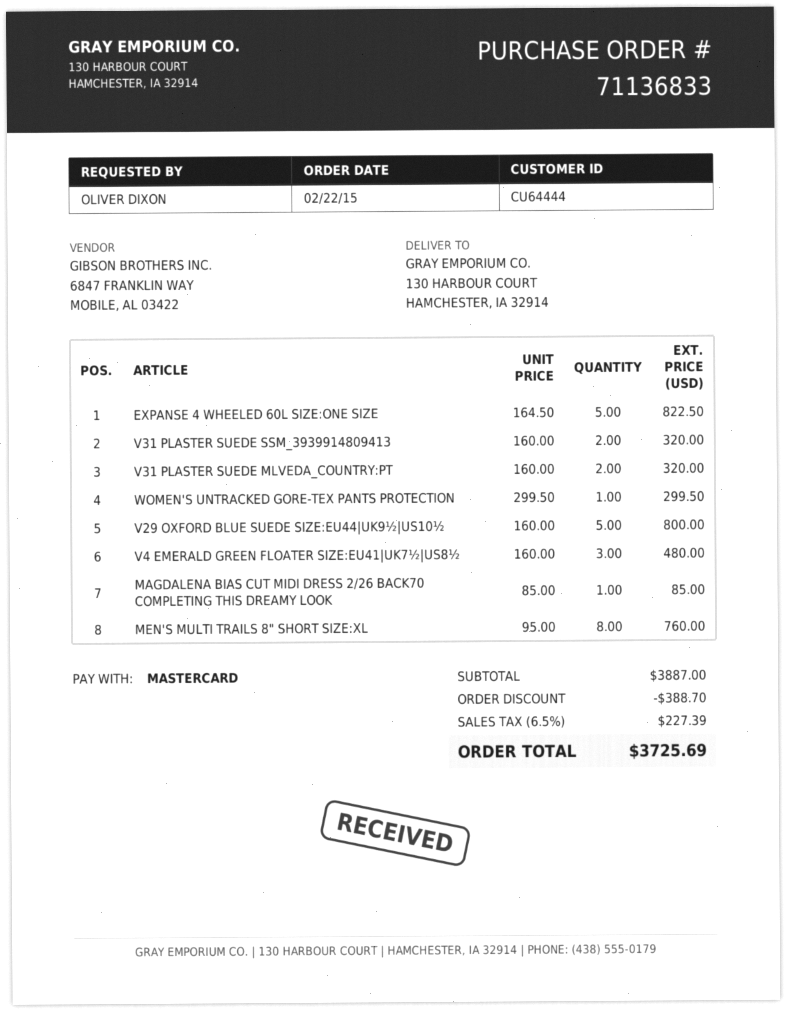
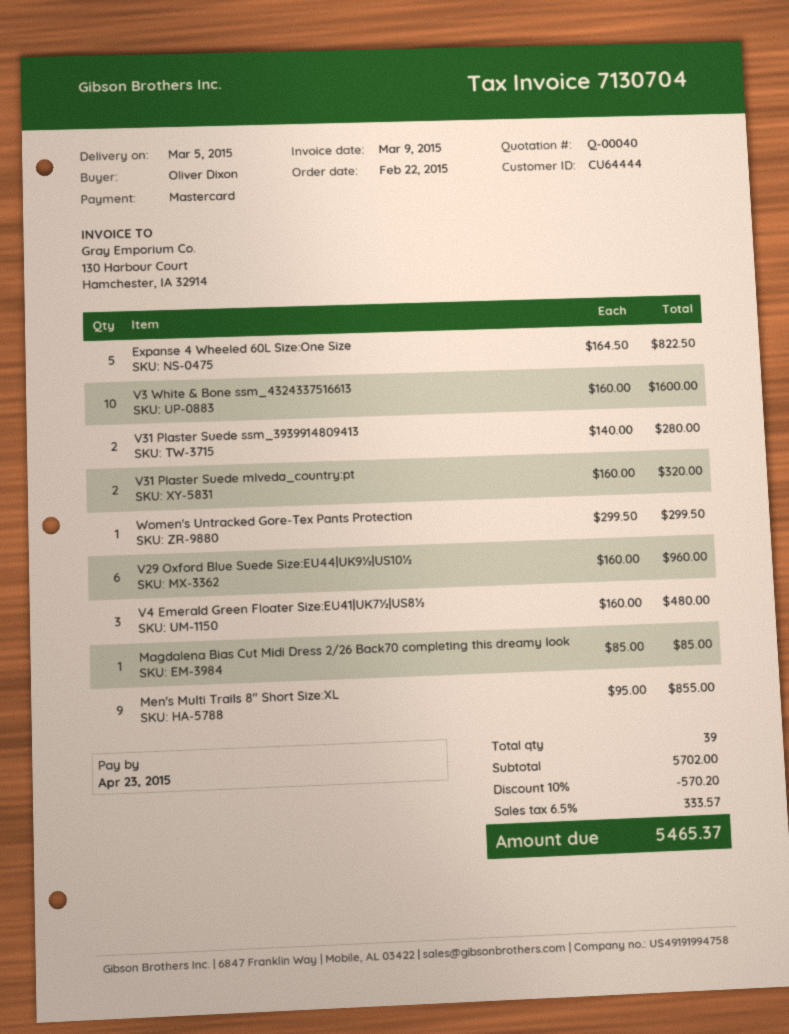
V31 PLASTER SUEDE SSM_3939914809413: 2 x 160.00 = 320.00 -> 2 x 140.00 = 280.00
V29 OXFORD BLUE SUEDE SIZE:EU44|UK9½|US10½: 5 x 160.00 = 800.00 -> 6 x 160.00 = 960.00
MEN'S MULTI TRAILS 8" SHORT SIZE:XL: 8 x 95.00 = 760.00 -> 9 x 95.00 = 855.00
V3 White & Bone ssm_4324337516613: none -> 10 x 160.00 = 1600.00
subtotal: 3887.00 -> 5702.00
discount: 388.70 -> 570.20
tax: 6.5% = 227.39 -> 6.5% = 333.57
total: 3725.69 -> 5465.37

